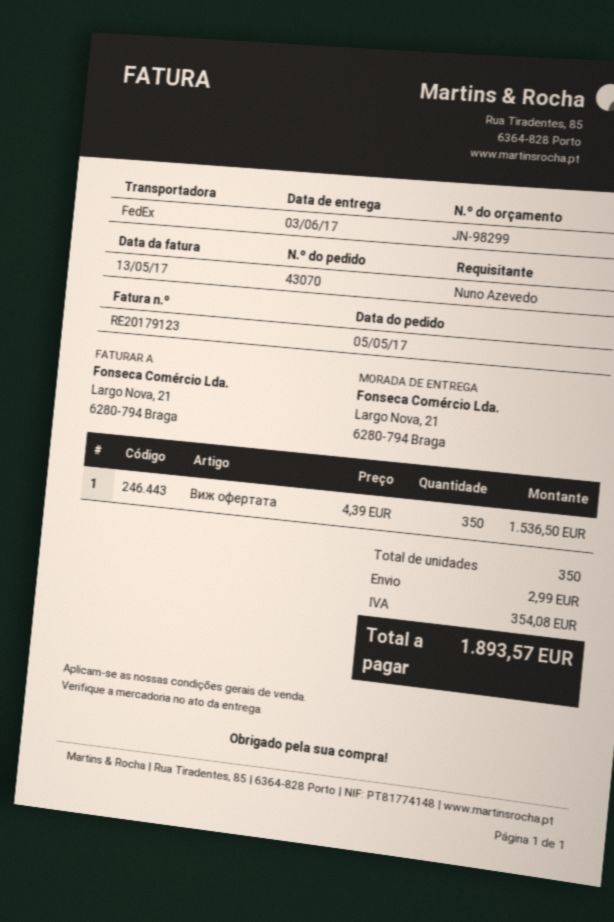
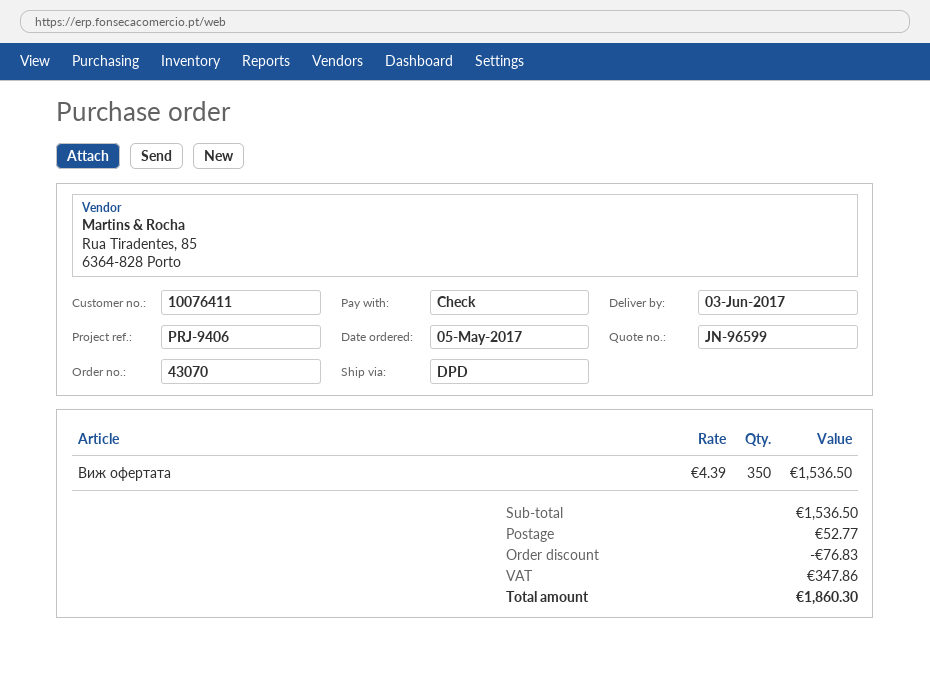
quote number: JN-98299 -> JN-96599
shipping method: FedEx -> DPD
discount: none -> 76.83
shipping: 2.99 -> 52.77
tax: 354.08 -> 347.86
total: 1893.57 -> 1860.30

